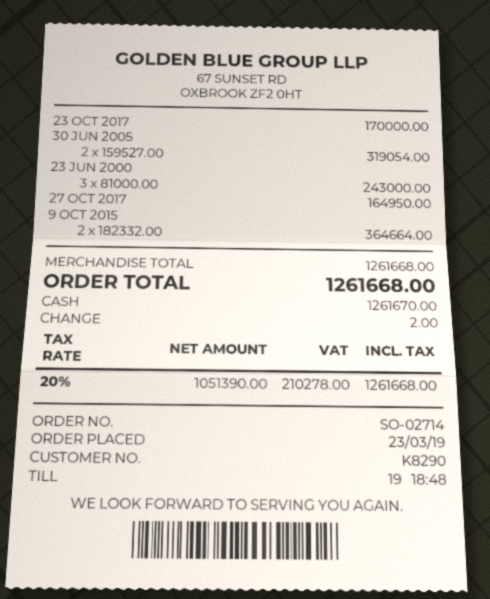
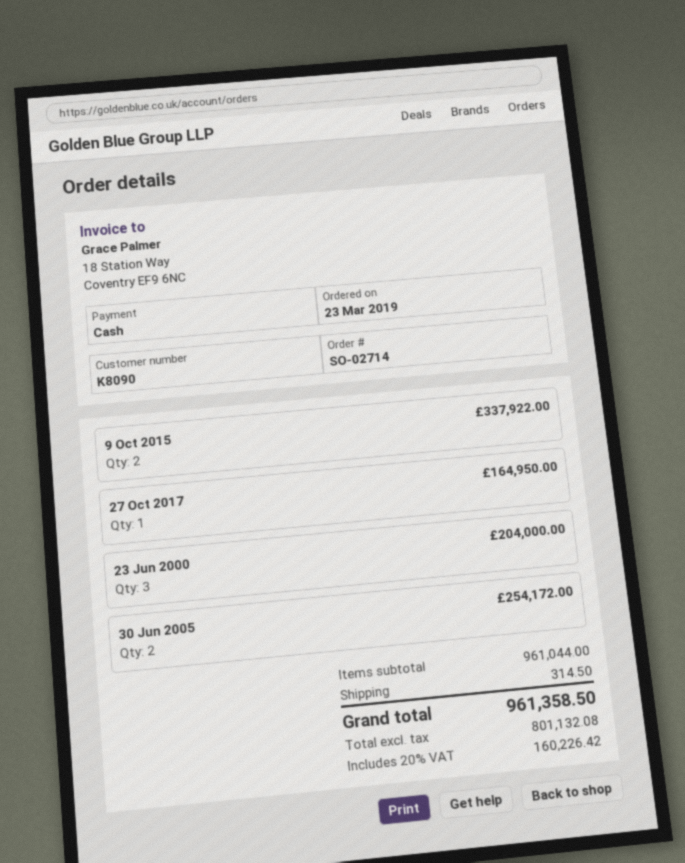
customer number: K8290 -> K8090
23 OCT 2017: 1 for 170000.00 -> none
30 JUN 2005: 2 for 319054.00 -> 2 for 254172.00
23 JUN 2000: 3 for 243000.00 -> 3 for 204000.00
9 OCT 2015: 2 for 364664.00 -> 2 for 337922.00
subtotal: 1261668.00 -> 961044.00
shipping: none -> 314.50
net: 1051390.00 -> 801132.08
tax: 20% = 210278.00 -> 20% = 160226.42
total: 1261668.00 -> 961358.50

